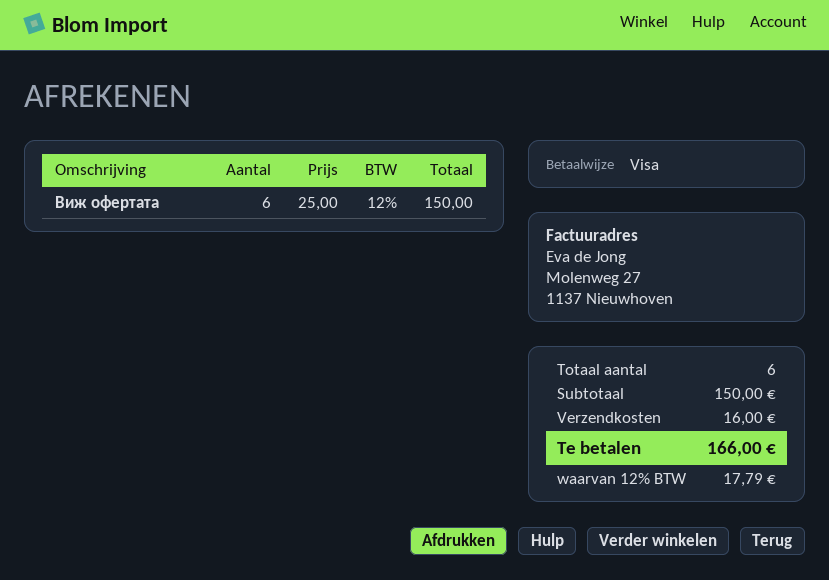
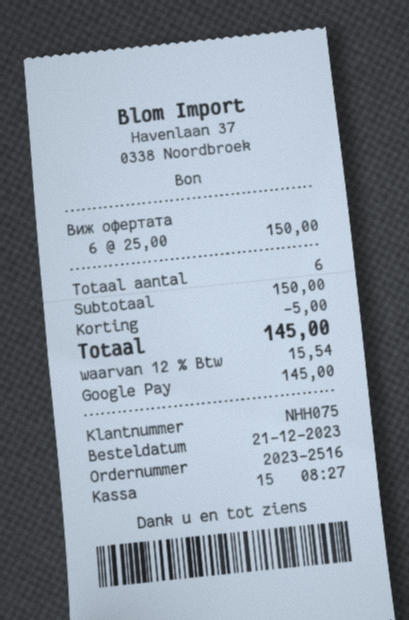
payment method: Visa -> Google Pay
discount: none -> 5.00
shipping: 16.00 -> none
tax: 12% = 17.79 -> 12% = 15.54
total: 166.00 -> 145.00

